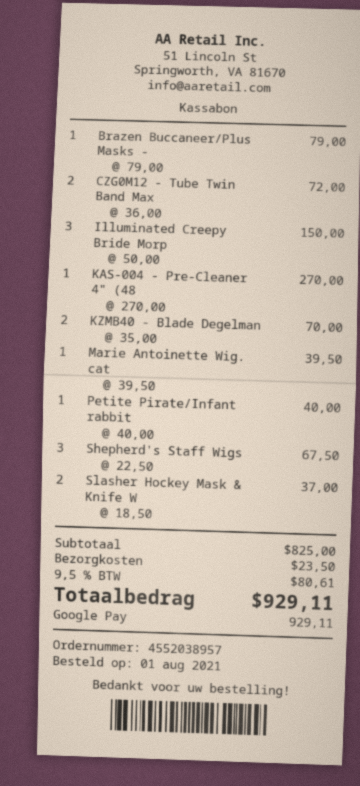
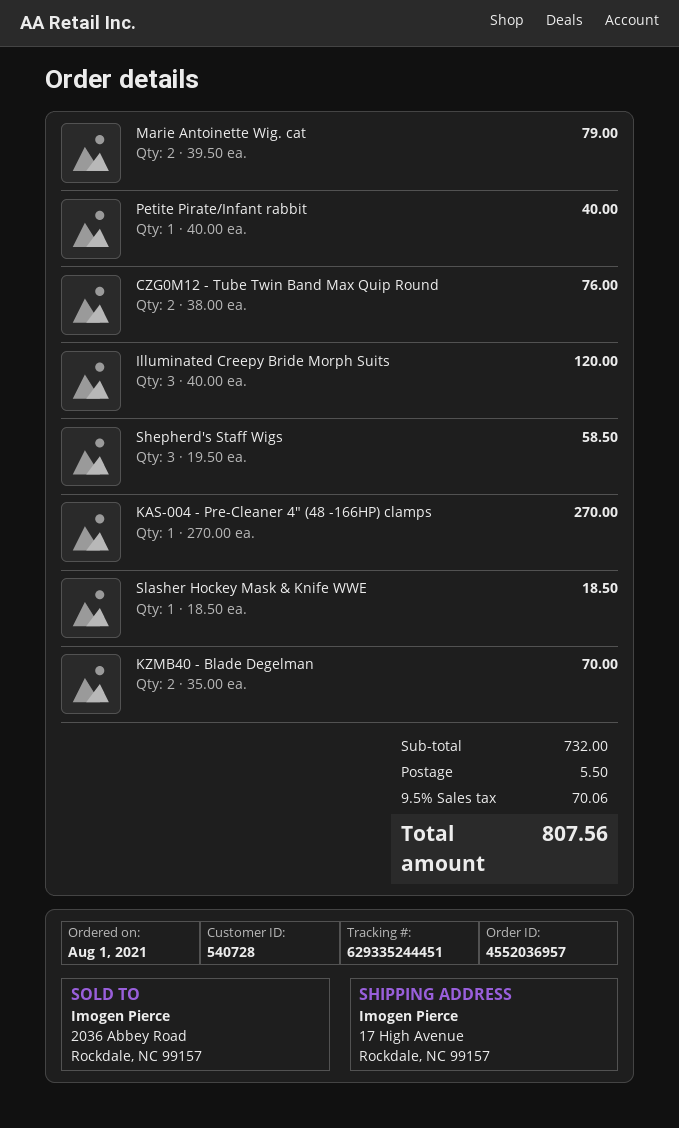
order number: 4552038957 -> 4552036957
Brazen Buccaneer/Plus Masks -: 1 x 79.00 = 79.00 -> none
CZG0M12 - Tube Twin Band Max: 2 x 36.00 = 72.00 -> 2 x 38.00 = 76.00
Illuminated Creepy Bride Morp: 3 x 50.00 = 150.00 -> 3 x 40.00 = 120.00
Marie Antoinette Wig. cat: 1 x 39.50 = 39.50 -> 2 x 39.50 = 79.00
Shepherd's Staff Wigs: 3 x 22.50 = 67.50 -> 3 x 19.50 = 58.50
Slasher Hockey Mask & Knife W: 2 x 18.50 = 37.00 -> 1 x 18.50 = 18.50
subtotal: 825.00 -> 732.00
shipping: 23.50 -> 5.50
tax: 9.5% = 80.61 -> 9.5% = 70.06
total: 929.11 -> 807.56

